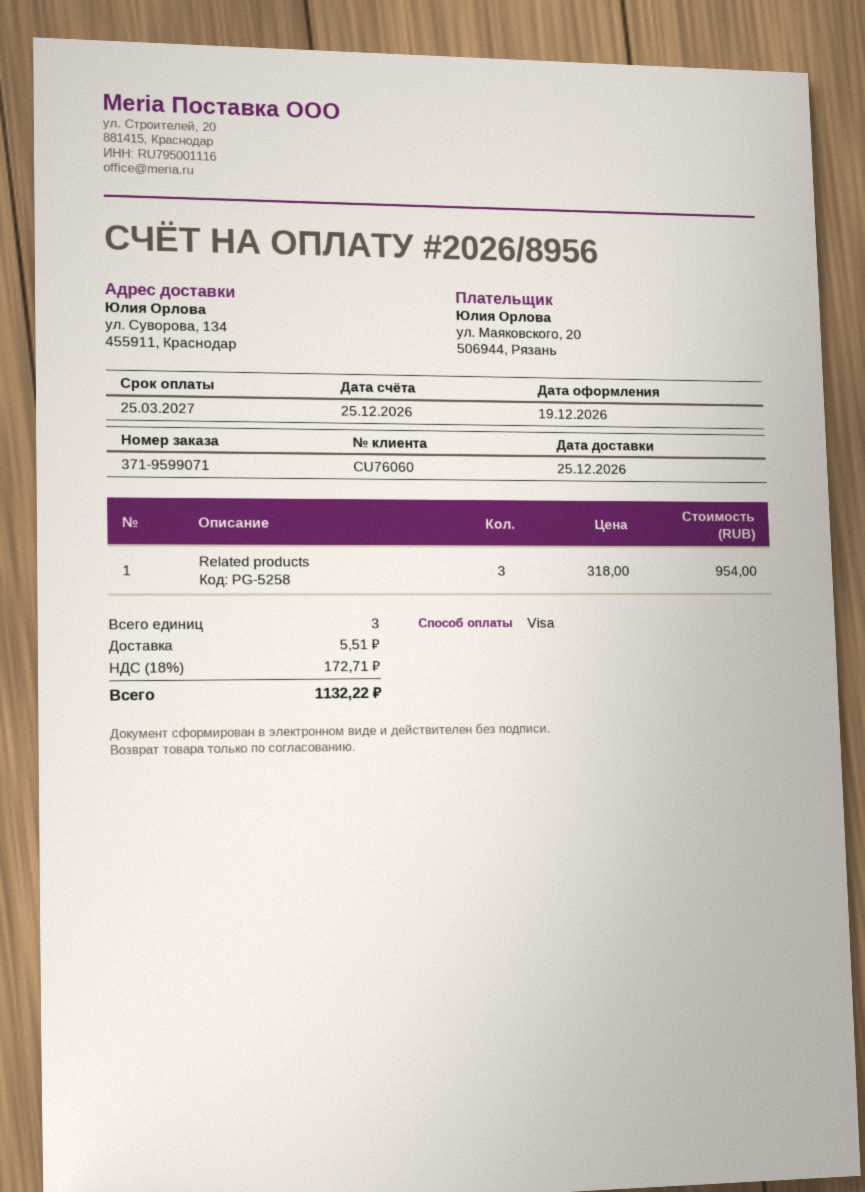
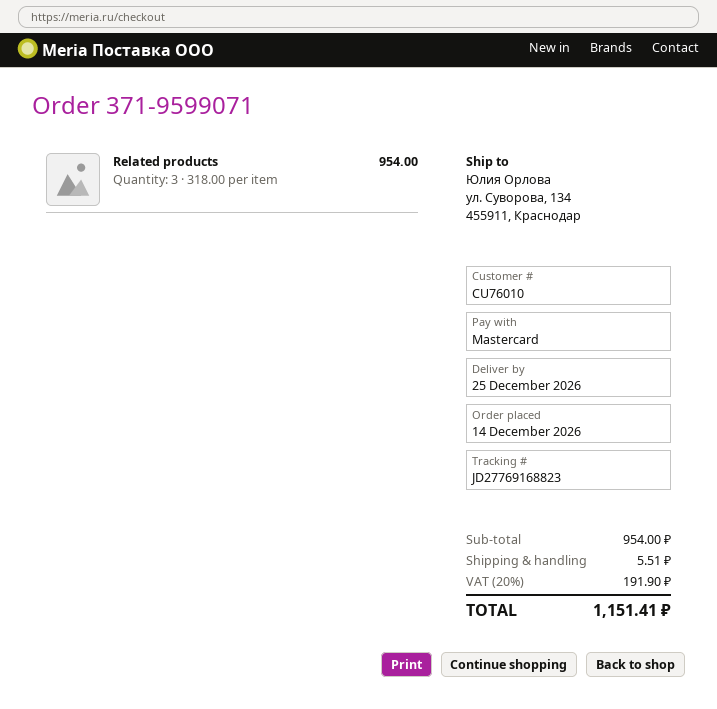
order date: 2026-12-19 -> 2026-12-14
customer number: CU76060 -> CU76010
payment method: Visa -> Mastercard
tax: 18% = 172.71 -> 20% = 191.90
total: 1132.22 -> 1151.41

